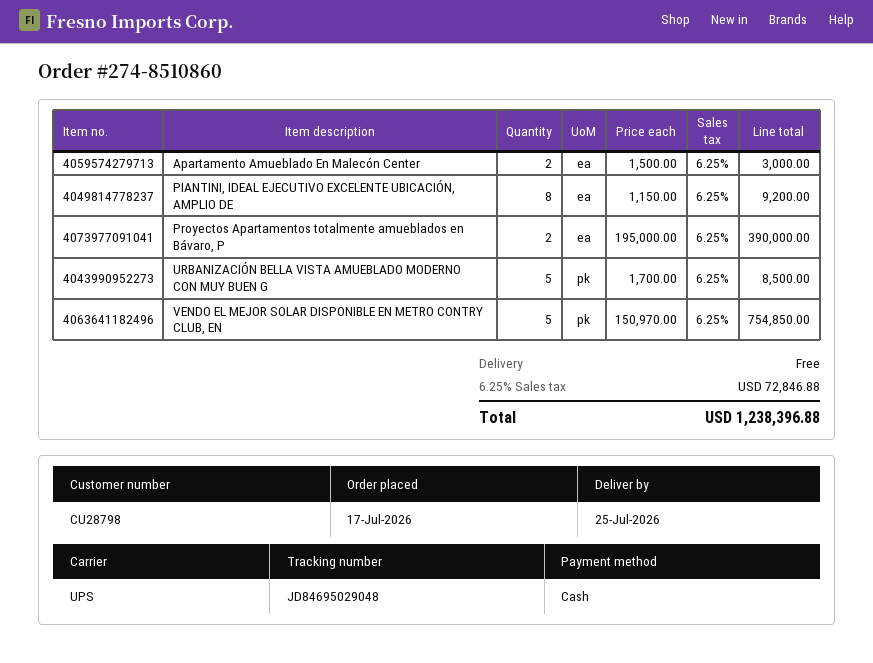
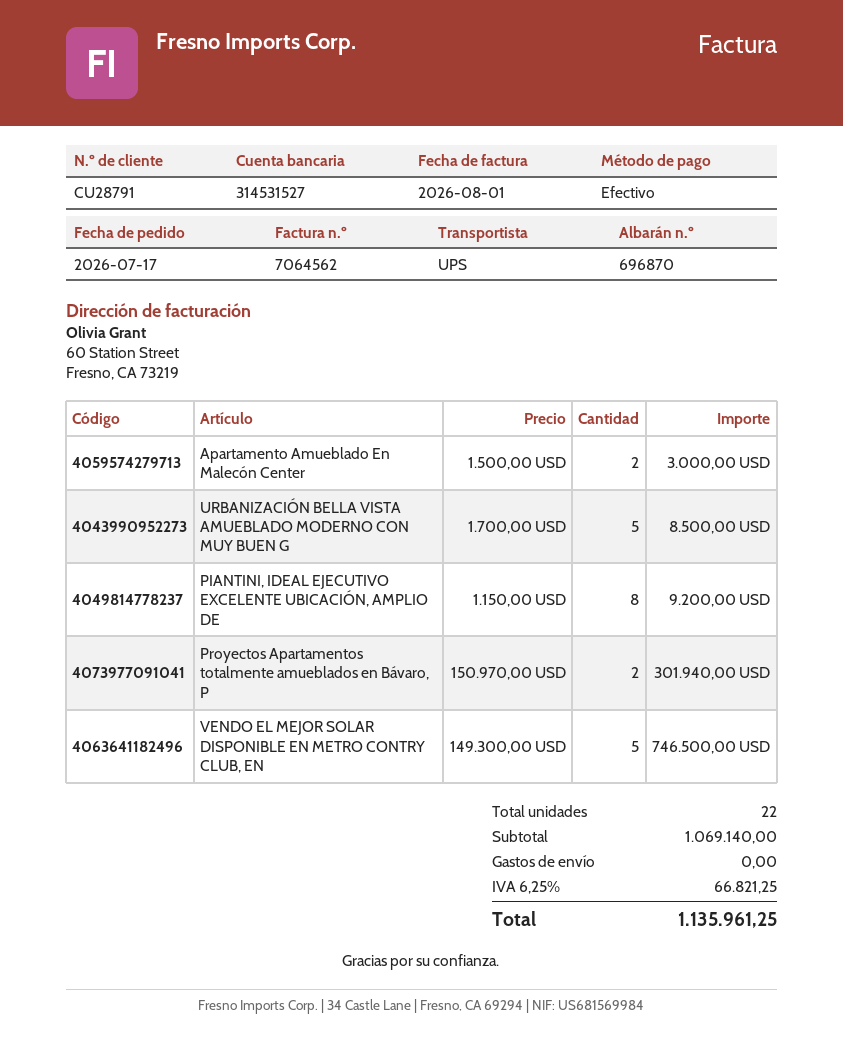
customer number: CU28798 -> CU28791
Proyectos Apartamentos totalmente amueblados en Bávaro, P: 2 x 195000.00 = 390000.00 -> 2 x 150970.00 = 301940.00
VENDO EL MEJOR SOLAR DISPONIBLE EN METRO CONTRY CLUB, EN: 5 x 150970.00 = 754850.00 -> 5 x 149300.00 = 746500.00
tax: 6.25% = 72846.88 -> 6.25% = 66821.25
total: 1238396.88 -> 1135961.25

